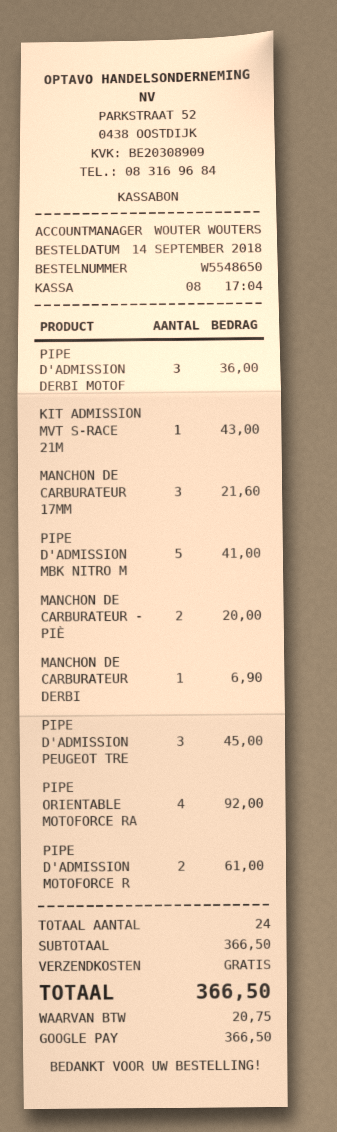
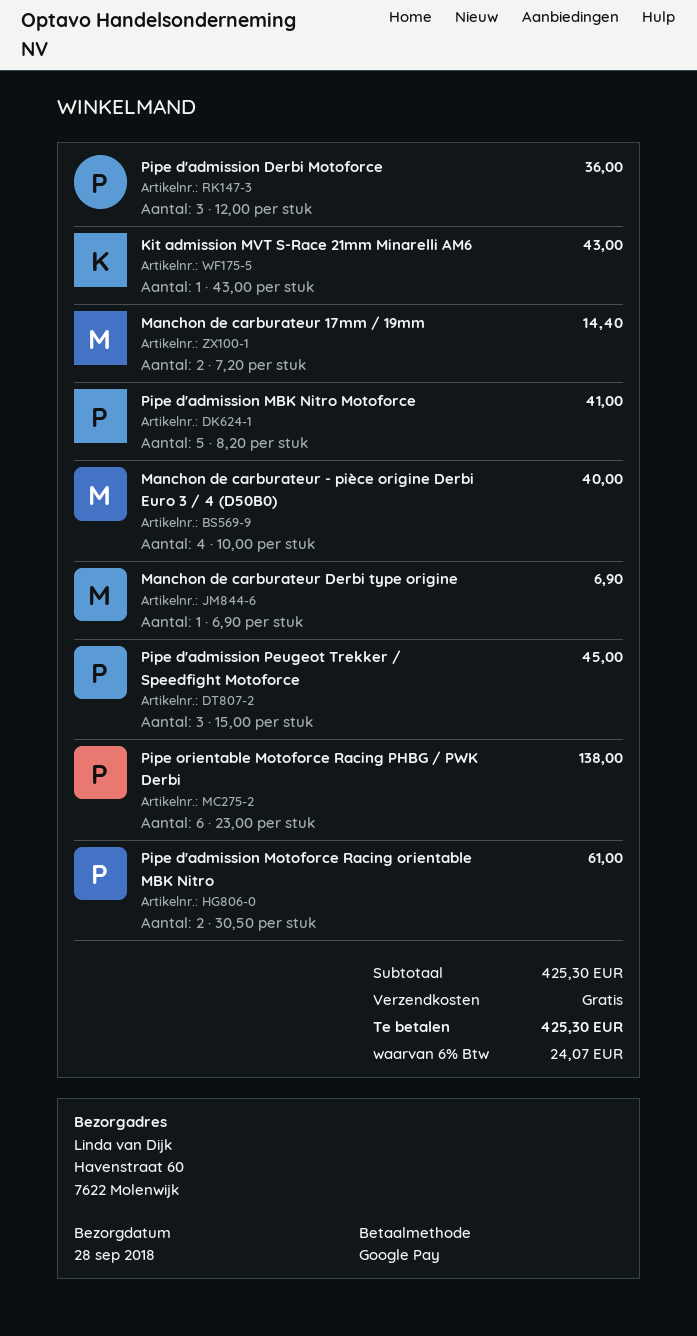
MANCHON DE CARBURATEUR 17MM: 3 for 21.60 -> 2 for 14.40
MANCHON DE CARBURATEUR - PIÈ: 2 for 20.00 -> 4 for 40.00
PIPE ORIENTABLE MOTOFORCE RA: 4 for 92.00 -> 6 for 138.00
subtotal: 366.50 -> 425.30
tax: 20.75 -> 24.07
total: 366.50 -> 425.30

